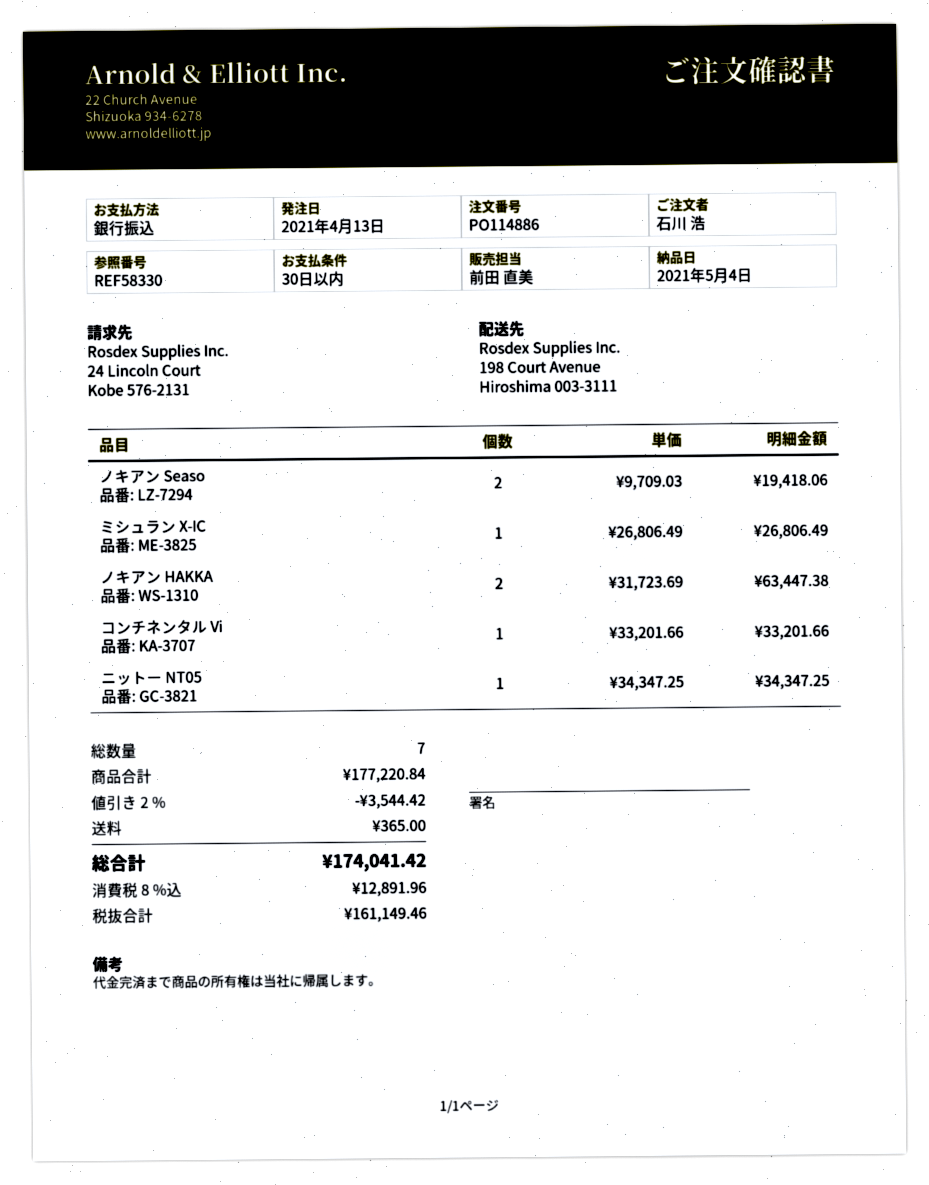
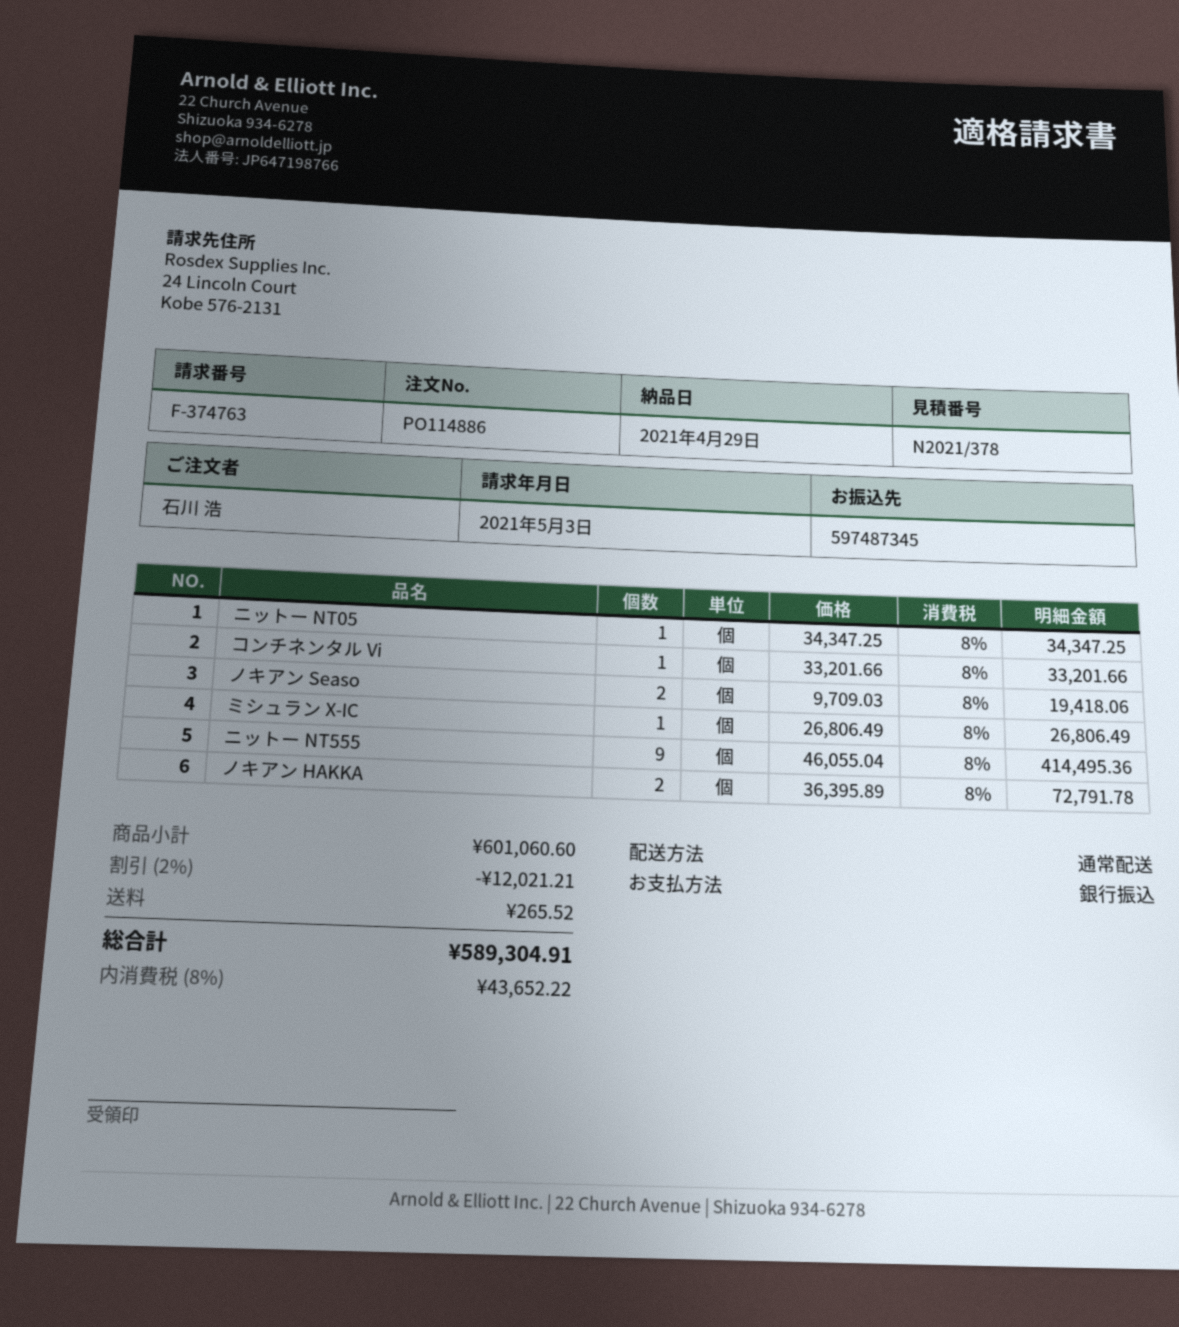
delivery date: 2021-05-04 -> 2021-04-29
ノキアン HAKKA: 2 x 31723.69 = 63447.38 -> 2 x 36395.89 = 72791.78
ニットー NT555: none -> 9 x 46055.04 = 414495.36
subtotal: 177220.84 -> 601060.60
discount: 2% = 3544.42 -> 2% = 12021.21
shipping: 365.00 -> 265.52
tax: 8% = 12891.96 -> 8% = 43652.22
total: 174041.42 -> 589304.91

